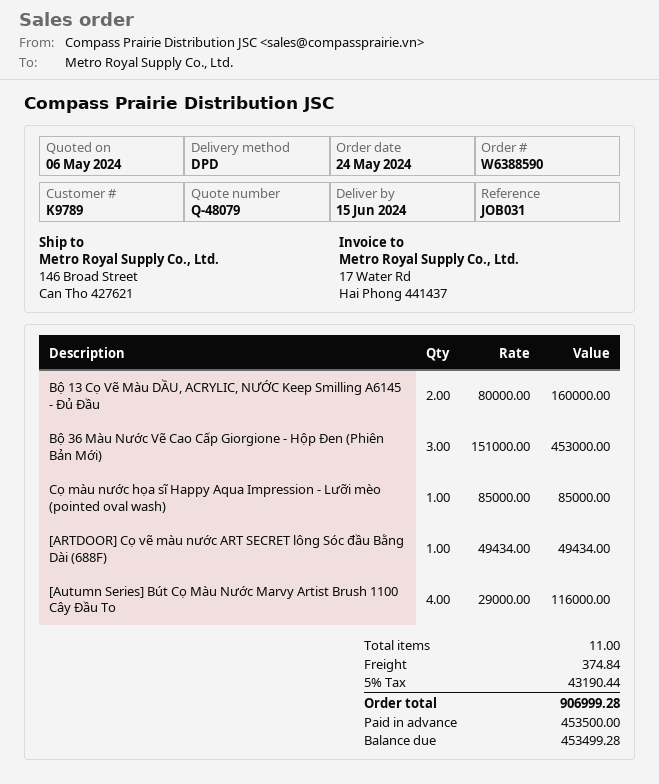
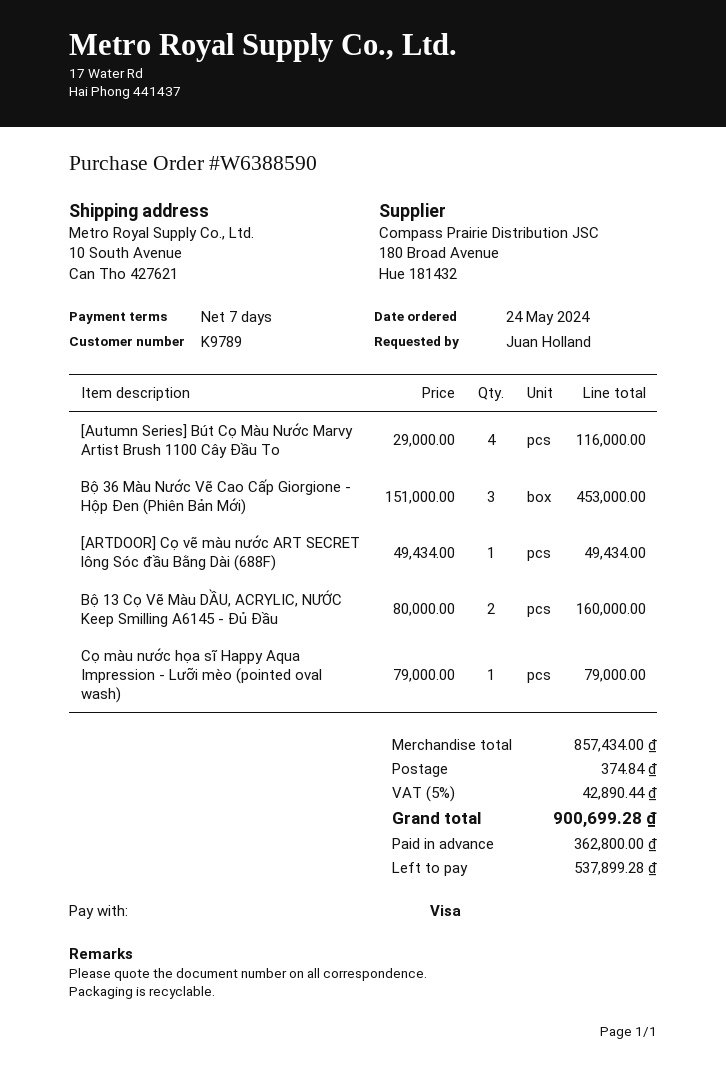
ship to: 146 Broad Street, Can Tho 427621 -> 10 South Avenue, Can Tho 427621
Cọ màu nước họa sĩ Happy Aqua Impression - Lưỡi mèo (pointed oval wash): 1 x 85000.00 = 85000.00 -> 1 x 79000.00 = 79000.00
tax: 5% = 43190.44 -> 5% = 42890.44
total: 906999.28 -> 900699.28
deposit: 453500.00 -> 362800.00
balance: 453499.28 -> 537899.28

